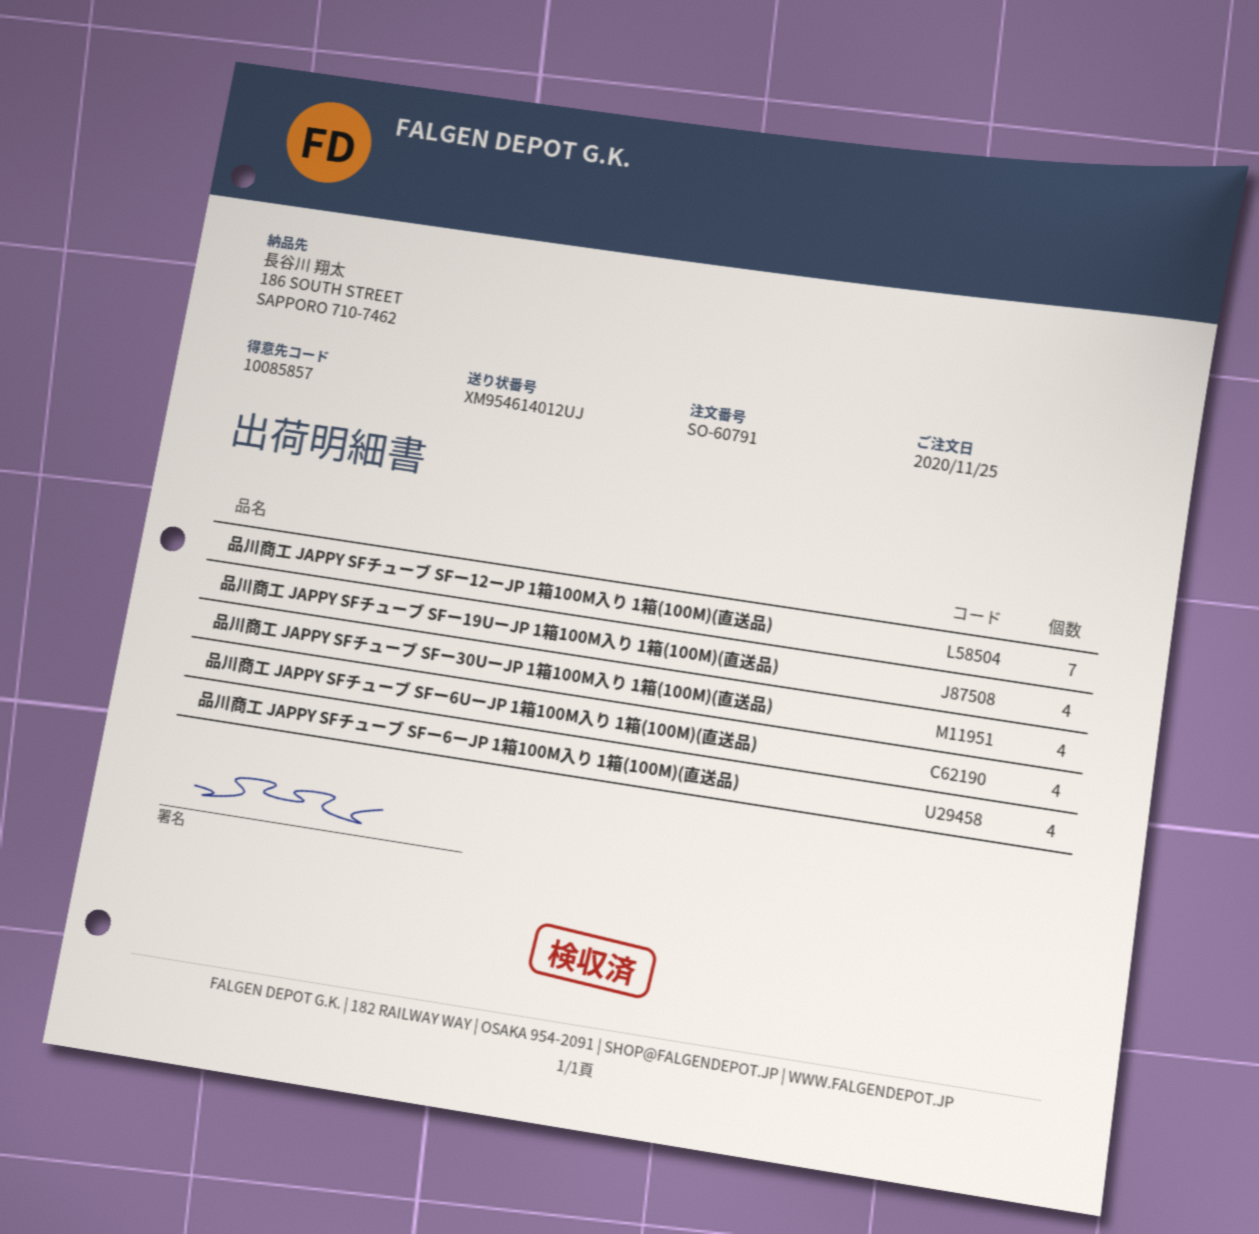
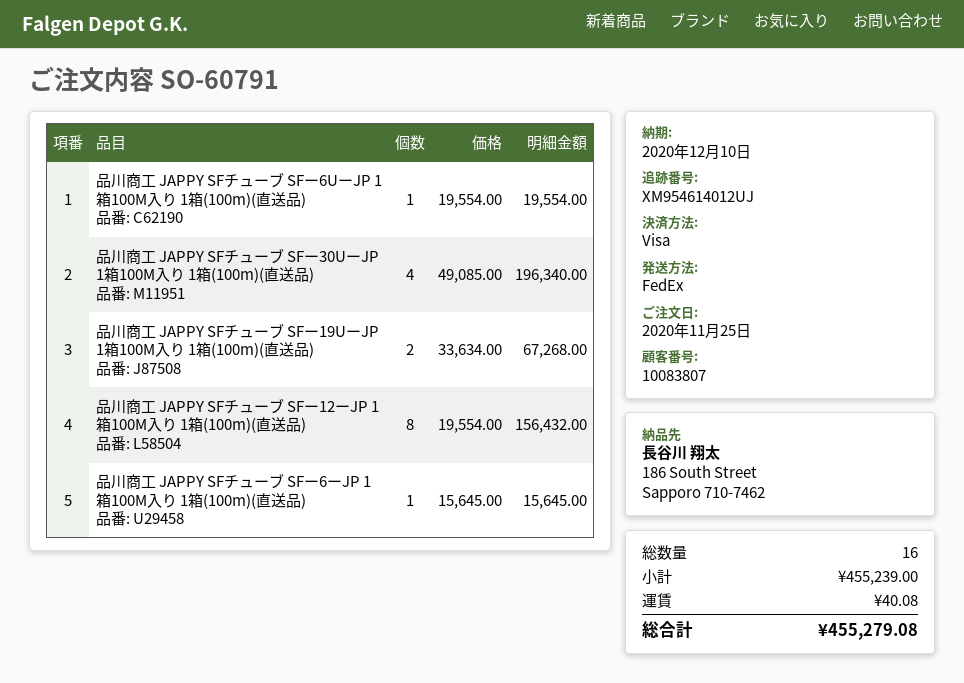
customer number: 10085857 -> 10083807
品川商工 JAPPY SFチューブ SFー12ーJP 1箱100M入り 1箱(100M)(直送品): 7 -> 8
品川商工 JAPPY SFチューブ SFー19UーJP 1箱100M入り 1箱(100M)(直送品): 4 -> 2
品川商工 JAPPY SFチューブ SFー6UーJP 1箱100M入り 1箱(100M)(直送品): 4 -> 1
品川商工 JAPPY SFチューブ SFー6ーJP 1箱100M入り 1箱(100M)(直送品): 4 -> 1

